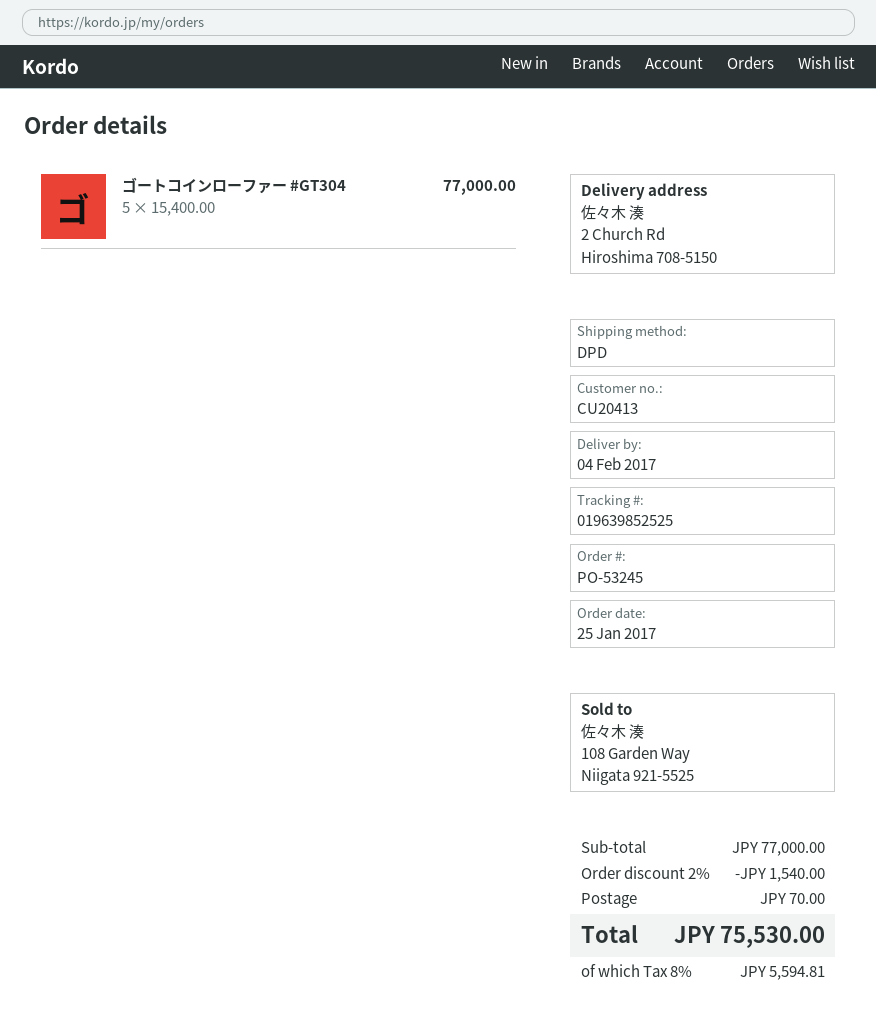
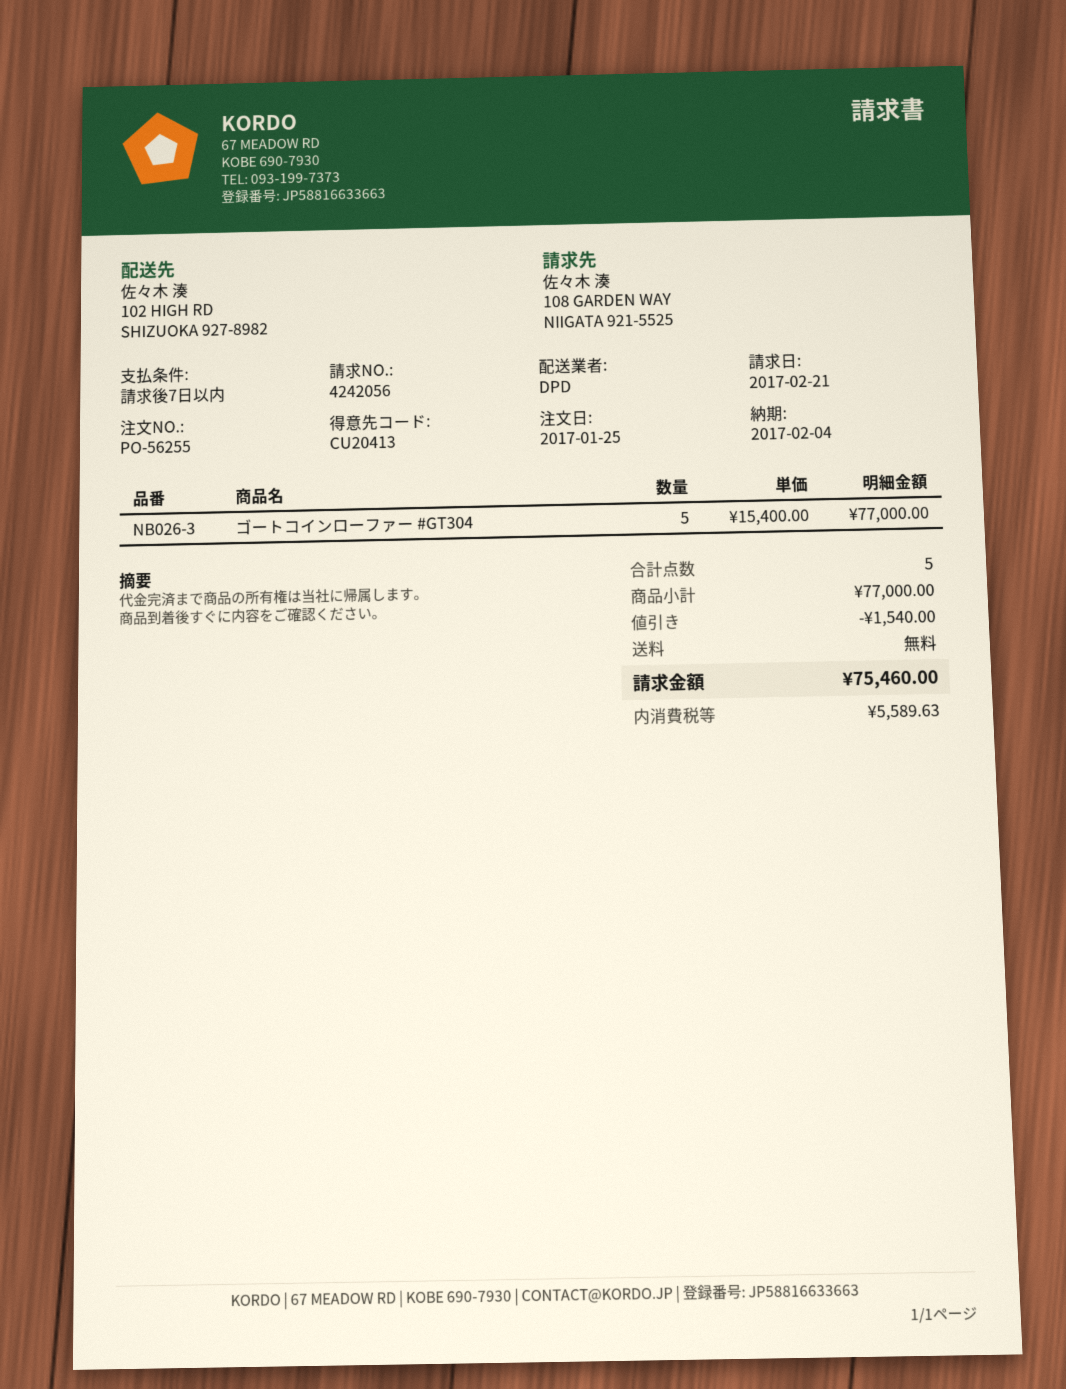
order number: PO-53245 -> PO-56255
ship to: 2 Church Rd, Hiroshima 708-5150 -> 102 HIGH RD, SHIZUOKA 927-8982
shipping: 70.00 -> 0.00
tax: 5594.81 -> 5589.63
total: 75530.00 -> 75460.00

